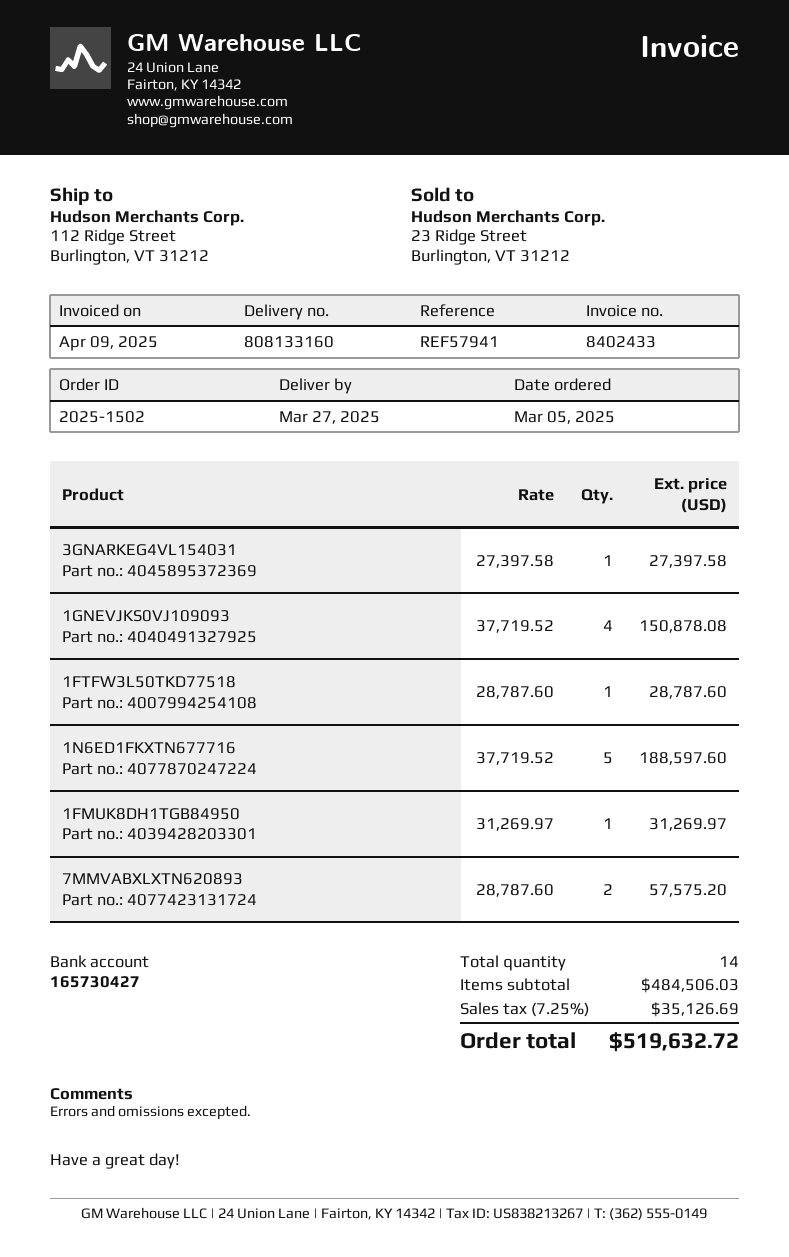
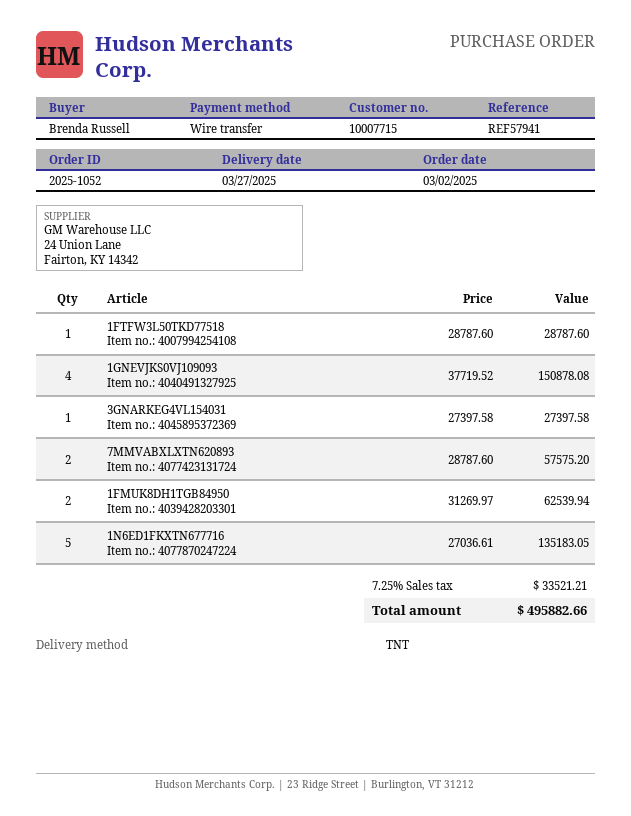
order number: 2025-1502 -> 2025-1052
order date: 2025-03-05 -> 2025-03-02
1N6ED1FKXTN677716: 5 x 37719.52 = 188597.60 -> 5 x 27036.61 = 135183.05
1FMUK8DH1TGB84950: 1 x 31269.97 = 31269.97 -> 2 x 31269.97 = 62539.94
tax: 7.25% = 35126.69 -> 7.25% = 33521.21
total: 519632.72 -> 495882.66

